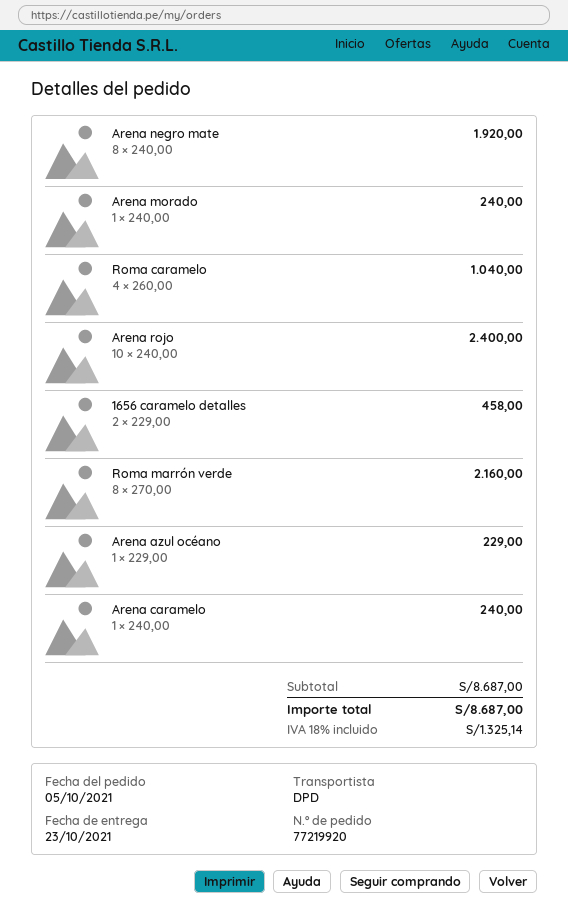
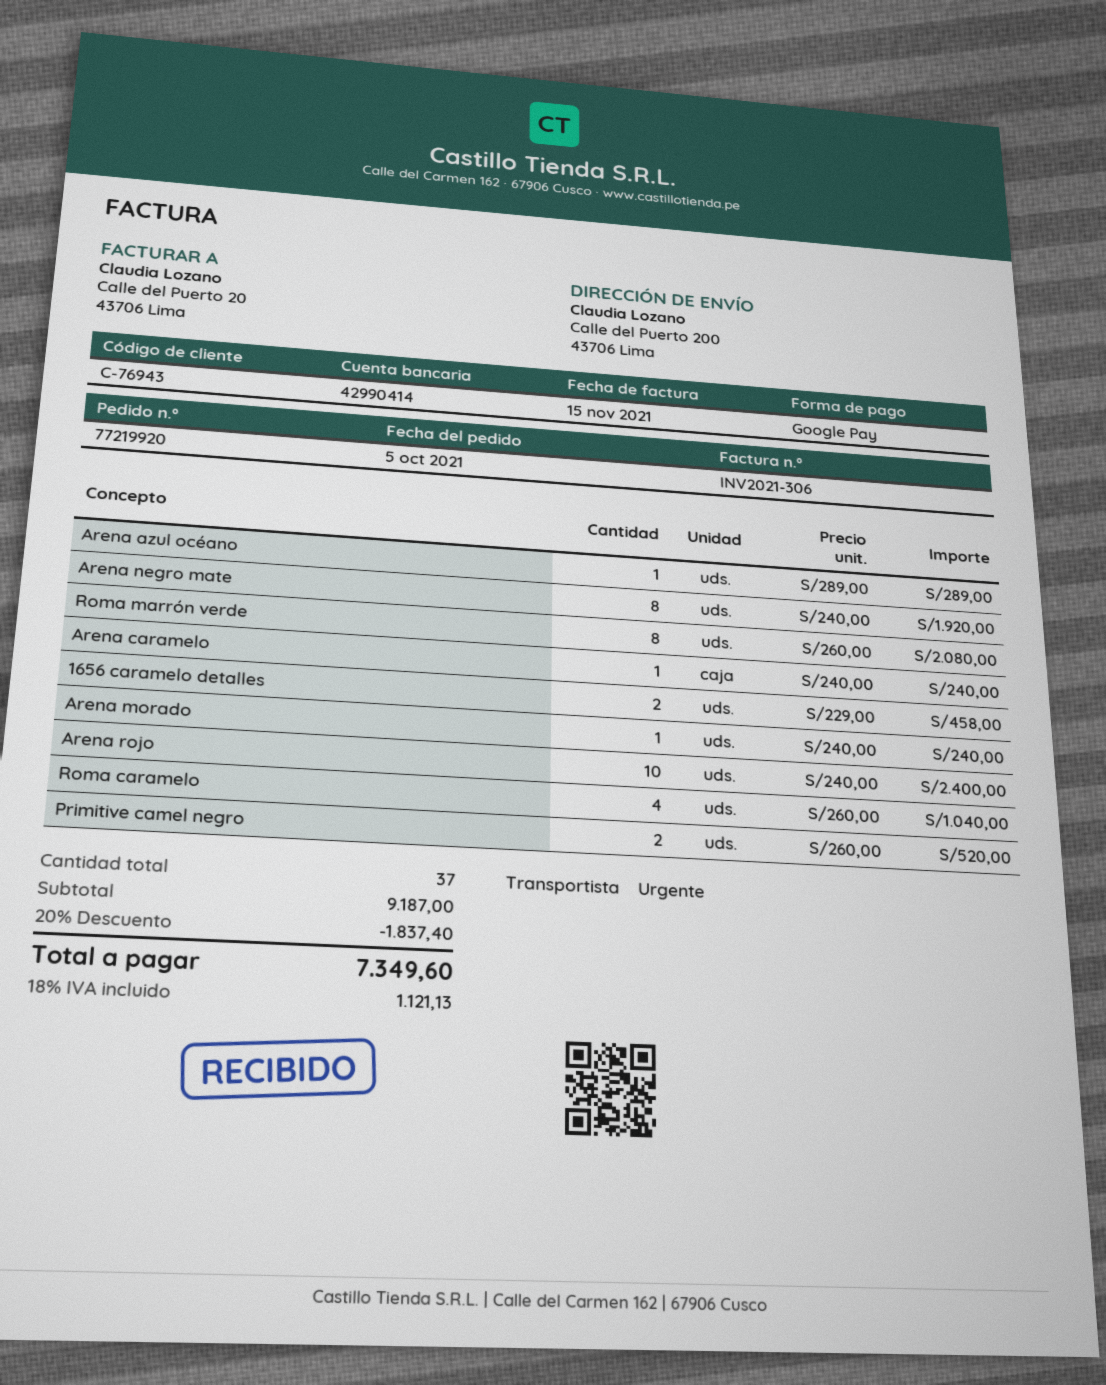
shipping method: DPD -> express
Roma marrón verde: 8 x 270.00 = 2160.00 -> 8 x 260.00 = 2080.00
Arena azul océano: 1 x 229.00 = 229.00 -> 1 x 289.00 = 289.00
Primitive camel negro: none -> 2 x 260.00 = 520.00
subtotal: 8687.00 -> 9187.00
discount: none -> 20% = 1837.40
tax: 18% = 1325.14 -> 18% = 1121.13
total: 8687.00 -> 7349.60

